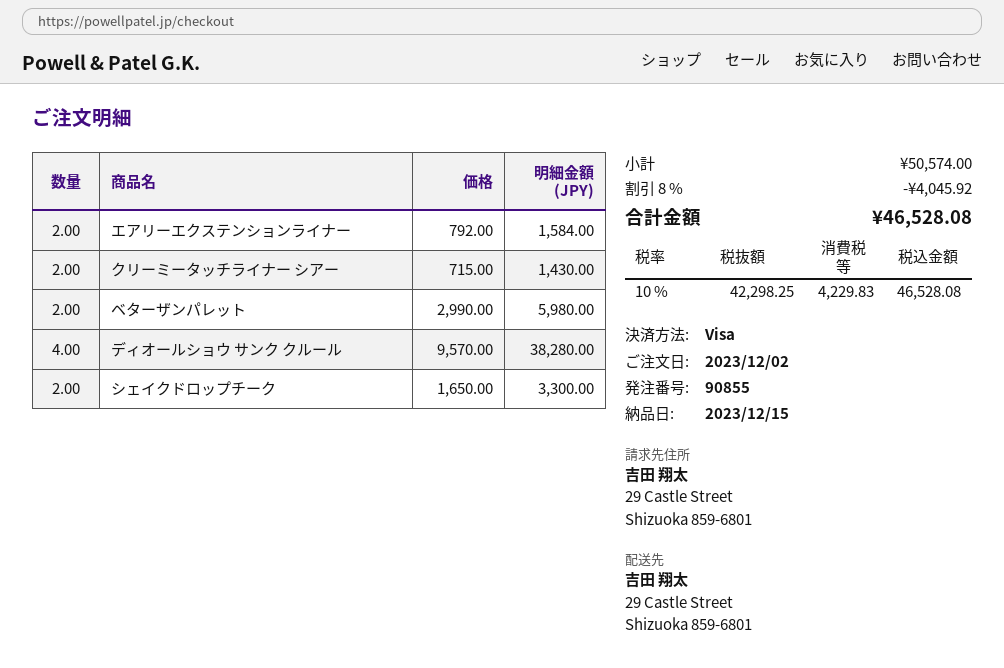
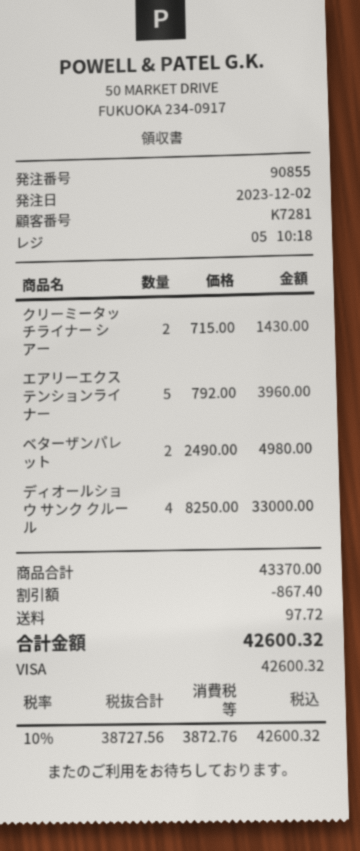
エアリーエクステンションライナー: 2 x 792.00 = 1584.00 -> 5 x 792.00 = 3960.00
ベターザンパレット: 2 x 2990.00 = 5980.00 -> 2 x 2490.00 = 4980.00
ディオールショウ サンク クルール: 4 x 9570.00 = 38280.00 -> 4 x 8250.00 = 33000.00
シェイクドロップチーク: 2 x 1650.00 = 3300.00 -> none
subtotal: 50574.00 -> 43370.00
discount: 4045.92 -> 867.40
shipping: none -> 97.72
net: 42298.25 -> 38727.56
tax: 10% = 4229.83 -> 10% = 3872.76
total: 46528.08 -> 42600.32

